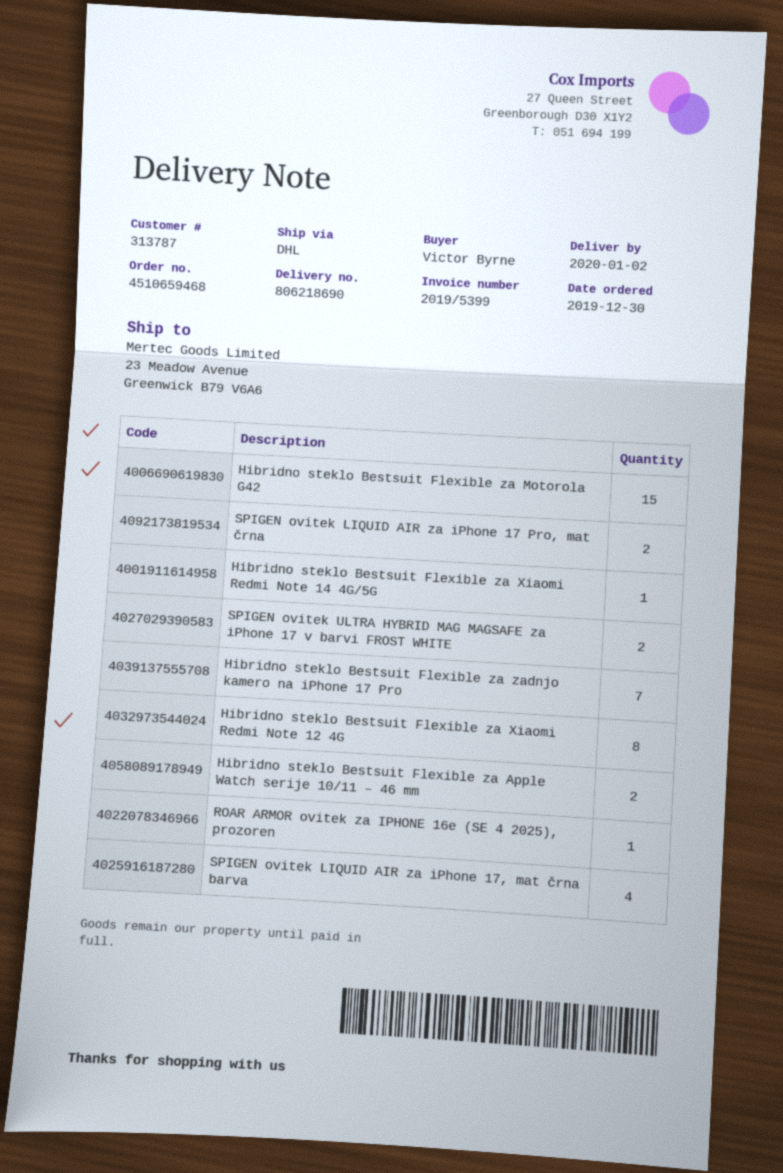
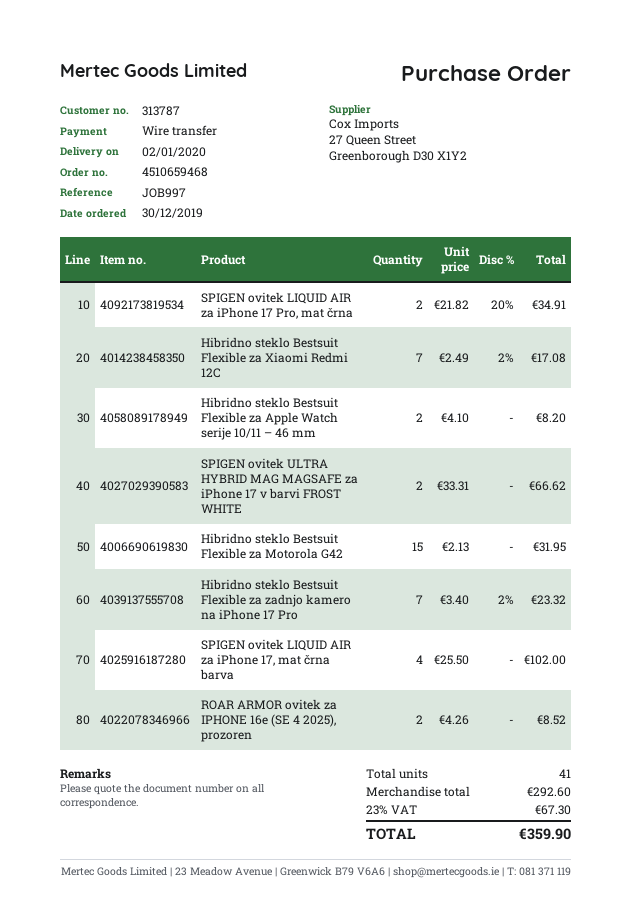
Hibridno steklo Bestsuit Flexible za Xiaomi Redmi Note 14 4G/5G: 1 -> none
Hibridno steklo Bestsuit Flexible za Xiaomi Redmi Note 12 4G: 8 -> none
ROAR ARMOR ovitek za IPHONE 16e (SE 4 2025), prozoren: 1 -> 2
Hibridno steklo Bestsuit Flexible za Xiaomi Redmi 12C: none -> 7

